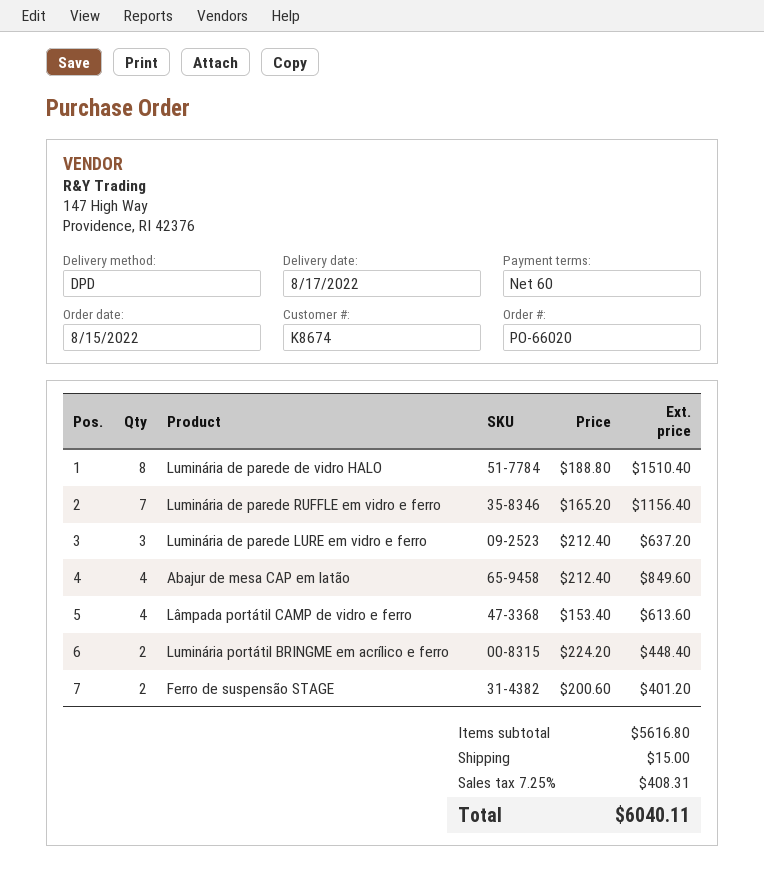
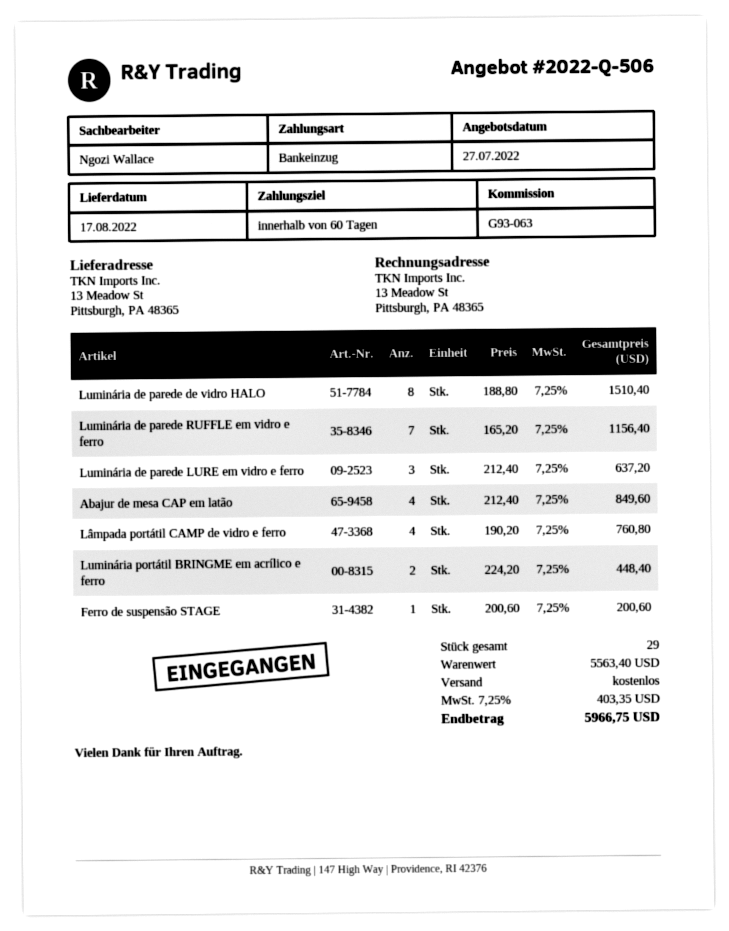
Lâmpada portátil CAMP de vidro e ferro: 4 x 153.40 = 613.60 -> 4 x 190.20 = 760.80
Ferro de suspensão STAGE: 2 x 200.60 = 401.20 -> 1 x 200.60 = 200.60
subtotal: 5616.80 -> 5563.40
shipping: 15.00 -> 0.00
tax: 7.25% = 408.31 -> 7.25% = 403.35
total: 6040.11 -> 5966.75

